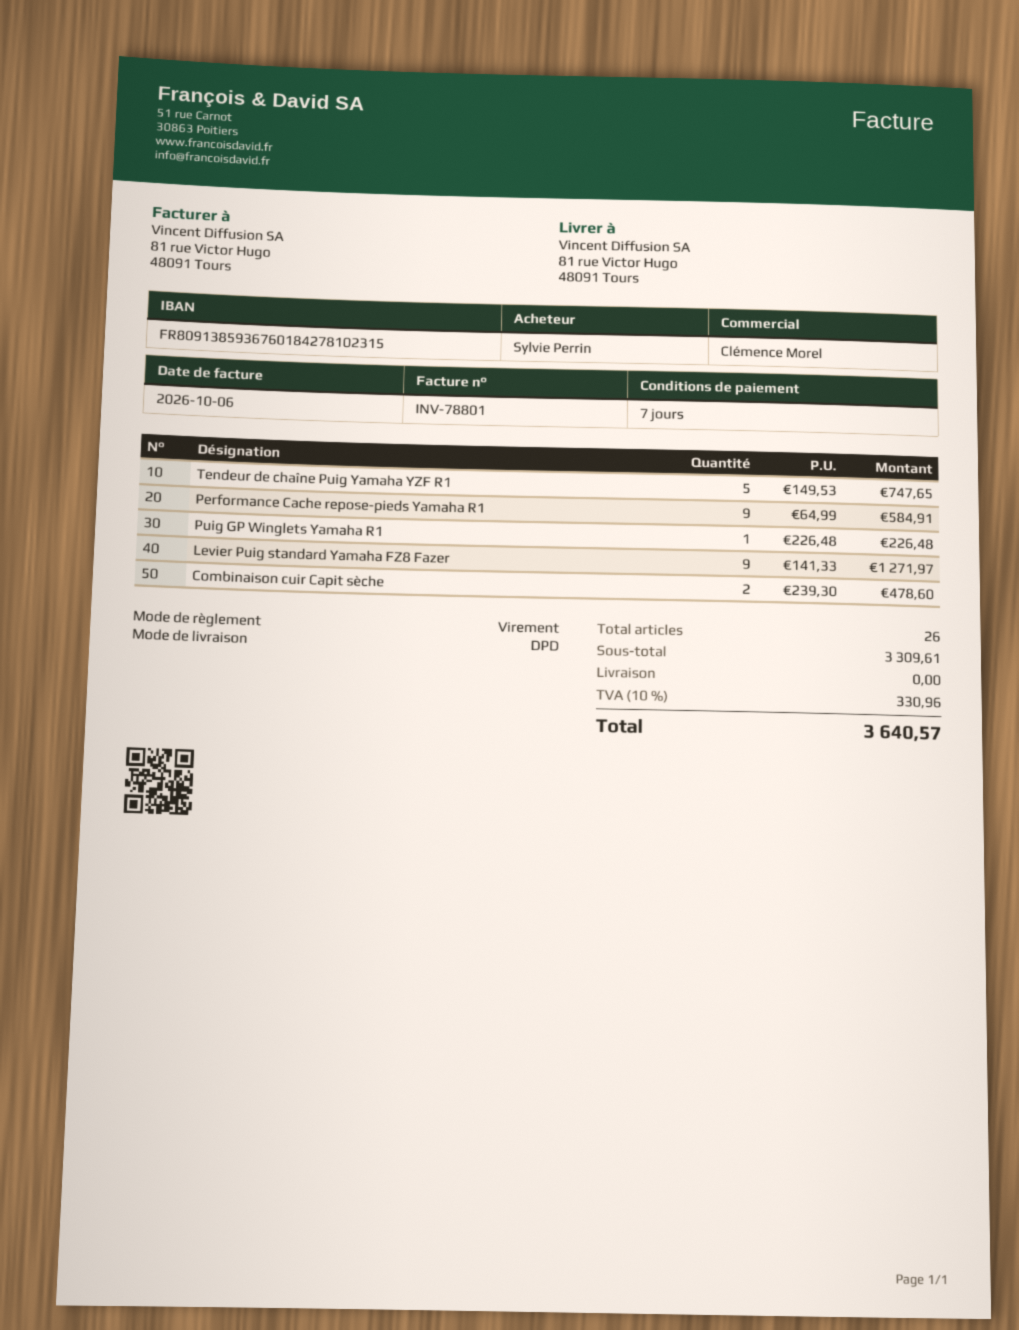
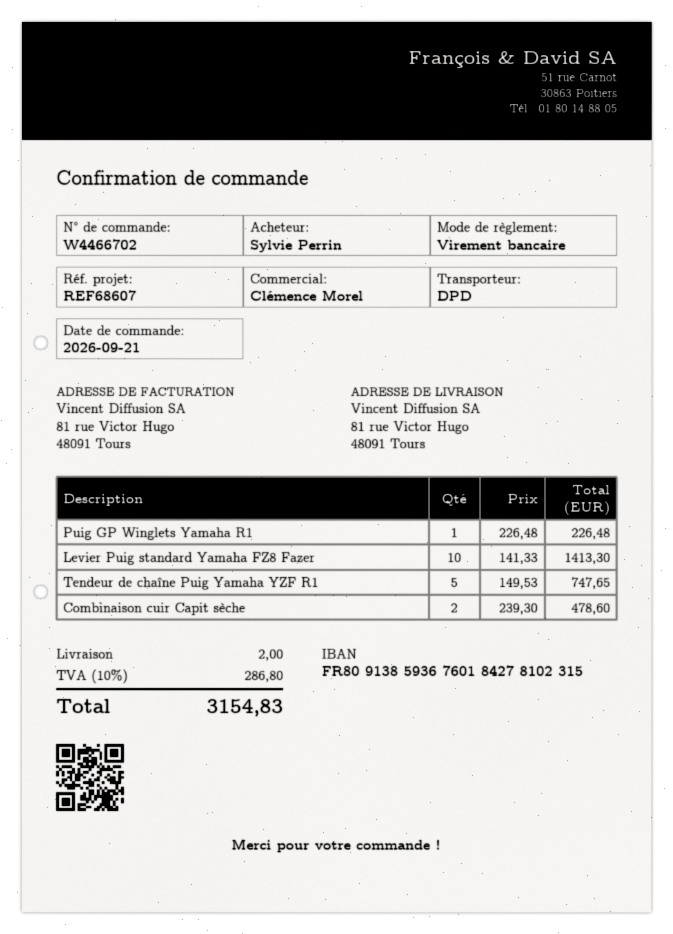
Performance Cache repose-pieds Yamaha R1: 9 x 64.99 = 584.91 -> none
Levier Puig standard Yamaha FZ8 Fazer: 9 x 141.33 = 1271.97 -> 10 x 141.33 = 1413.30
shipping: 0.00 -> 2.00
tax: 10% = 330.96 -> 10% = 286.80
total: 3640.57 -> 3154.83

